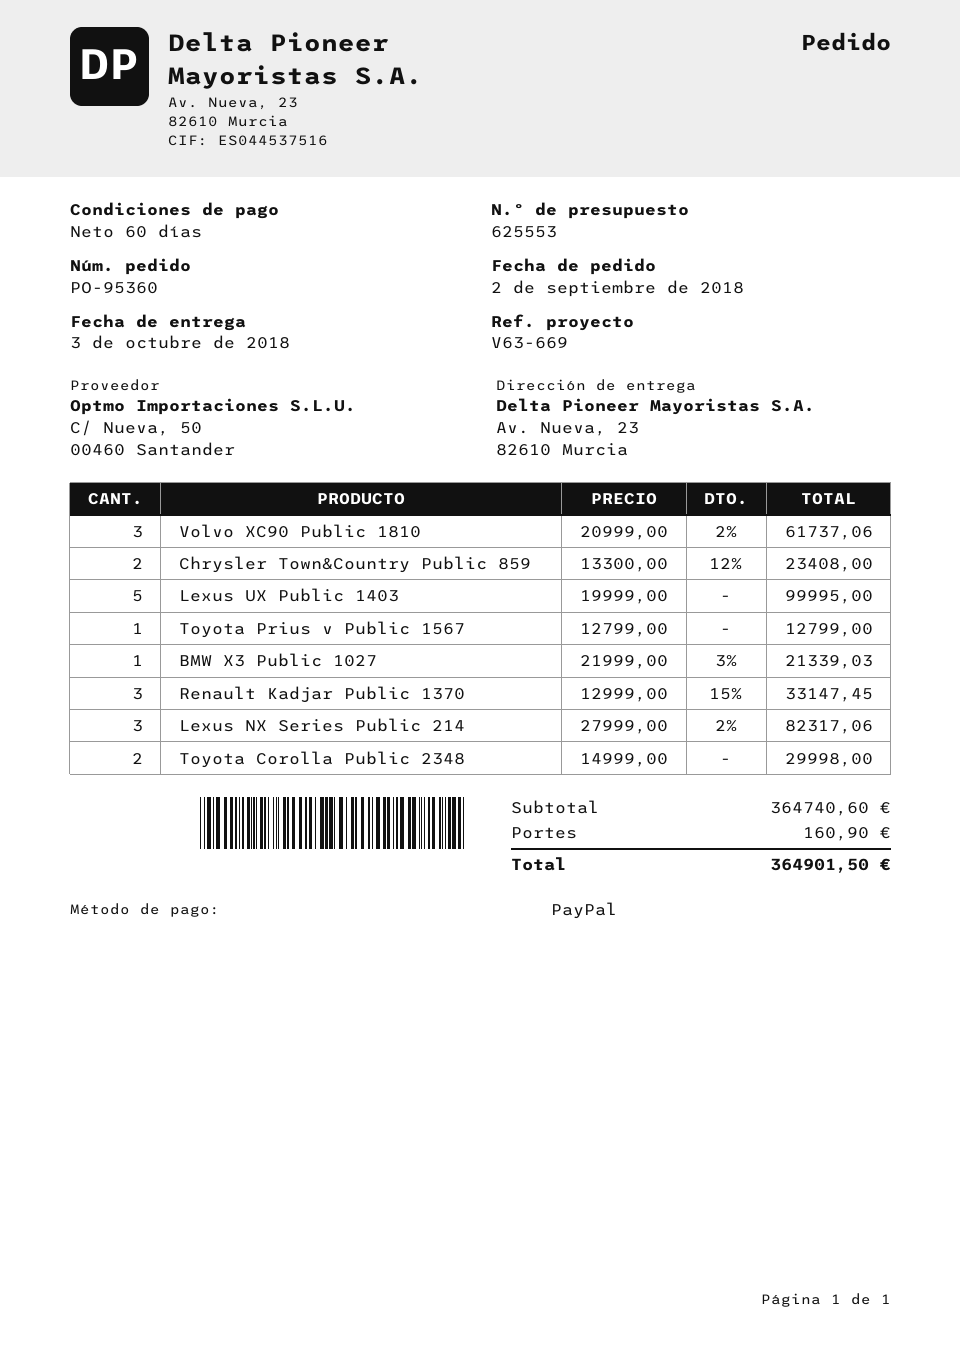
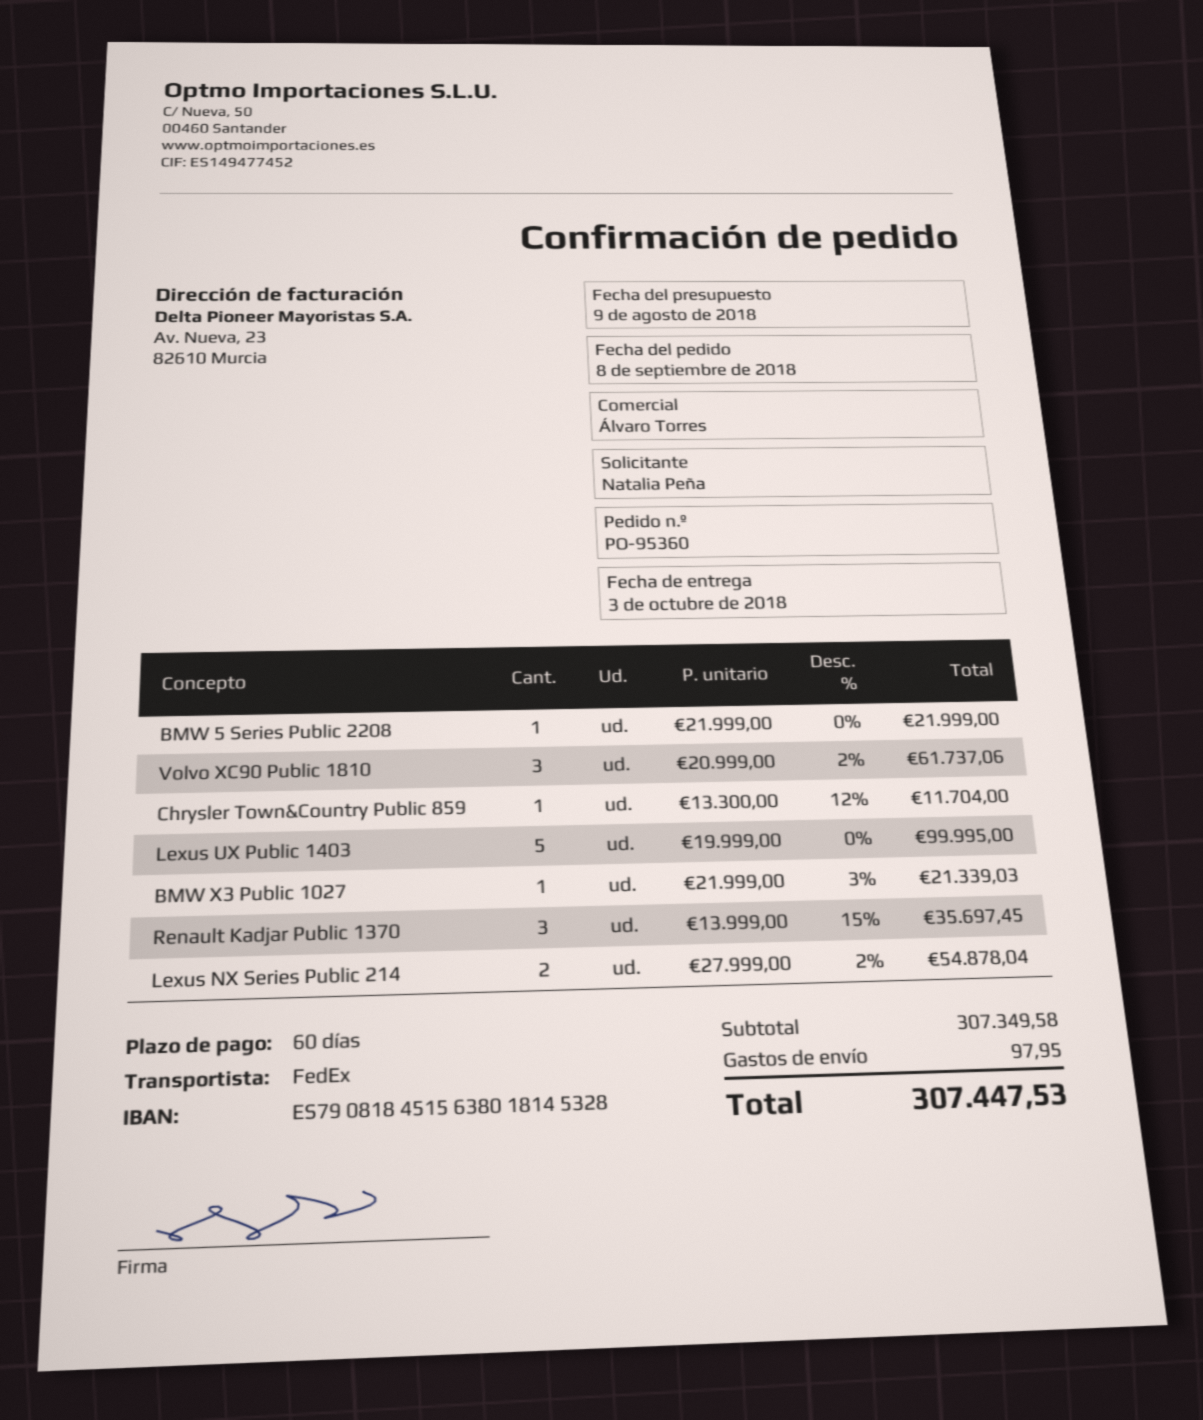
order date: 2018-09-02 -> 2018-09-08
Chrysler Town&Country Public 859: 2 x 13300.00 - 12% = 23408.00 -> 1 x 13300.00 - 12% = 11704.00
Toyota Prius v Public 1567: 1 x 12799.00 = 12799.00 -> none
Renault Kadjar Public 1370: 3 x 12999.00 - 15% = 33147.45 -> 3 x 13999.00 - 15% = 35697.45
Lexus NX Series Public 214: 3 x 27999.00 - 2% = 82317.06 -> 2 x 27999.00 - 2% = 54878.04
Toyota Corolla Public 2348: 2 x 14999.00 = 29998.00 -> none
BMW 5 Series Public 2208: none -> 1 x 21999.00 = 21999.00
subtotal: 364740.60 -> 307349.58
shipping: 160.90 -> 97.95
total: 364901.50 -> 307447.53

